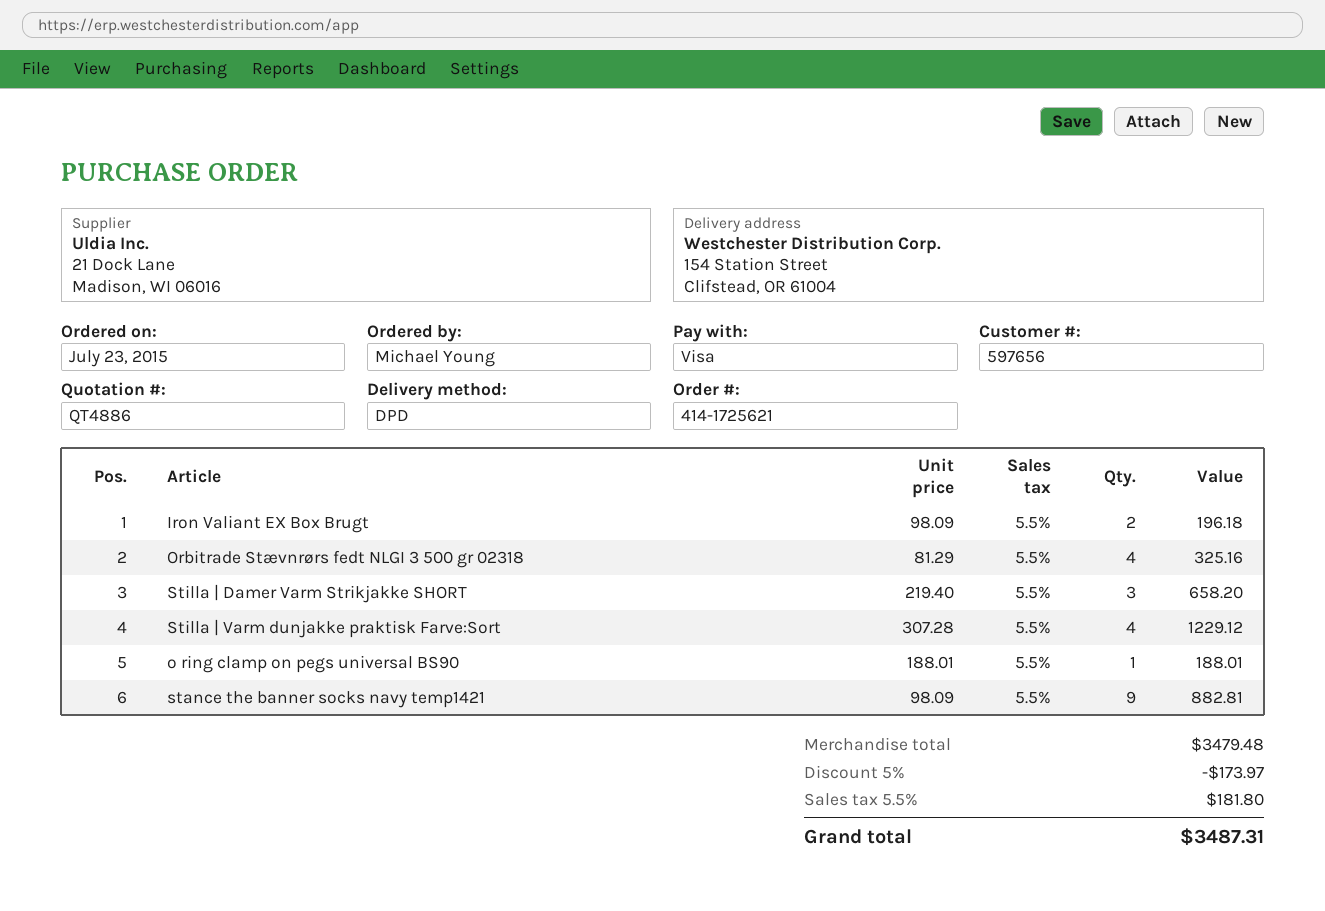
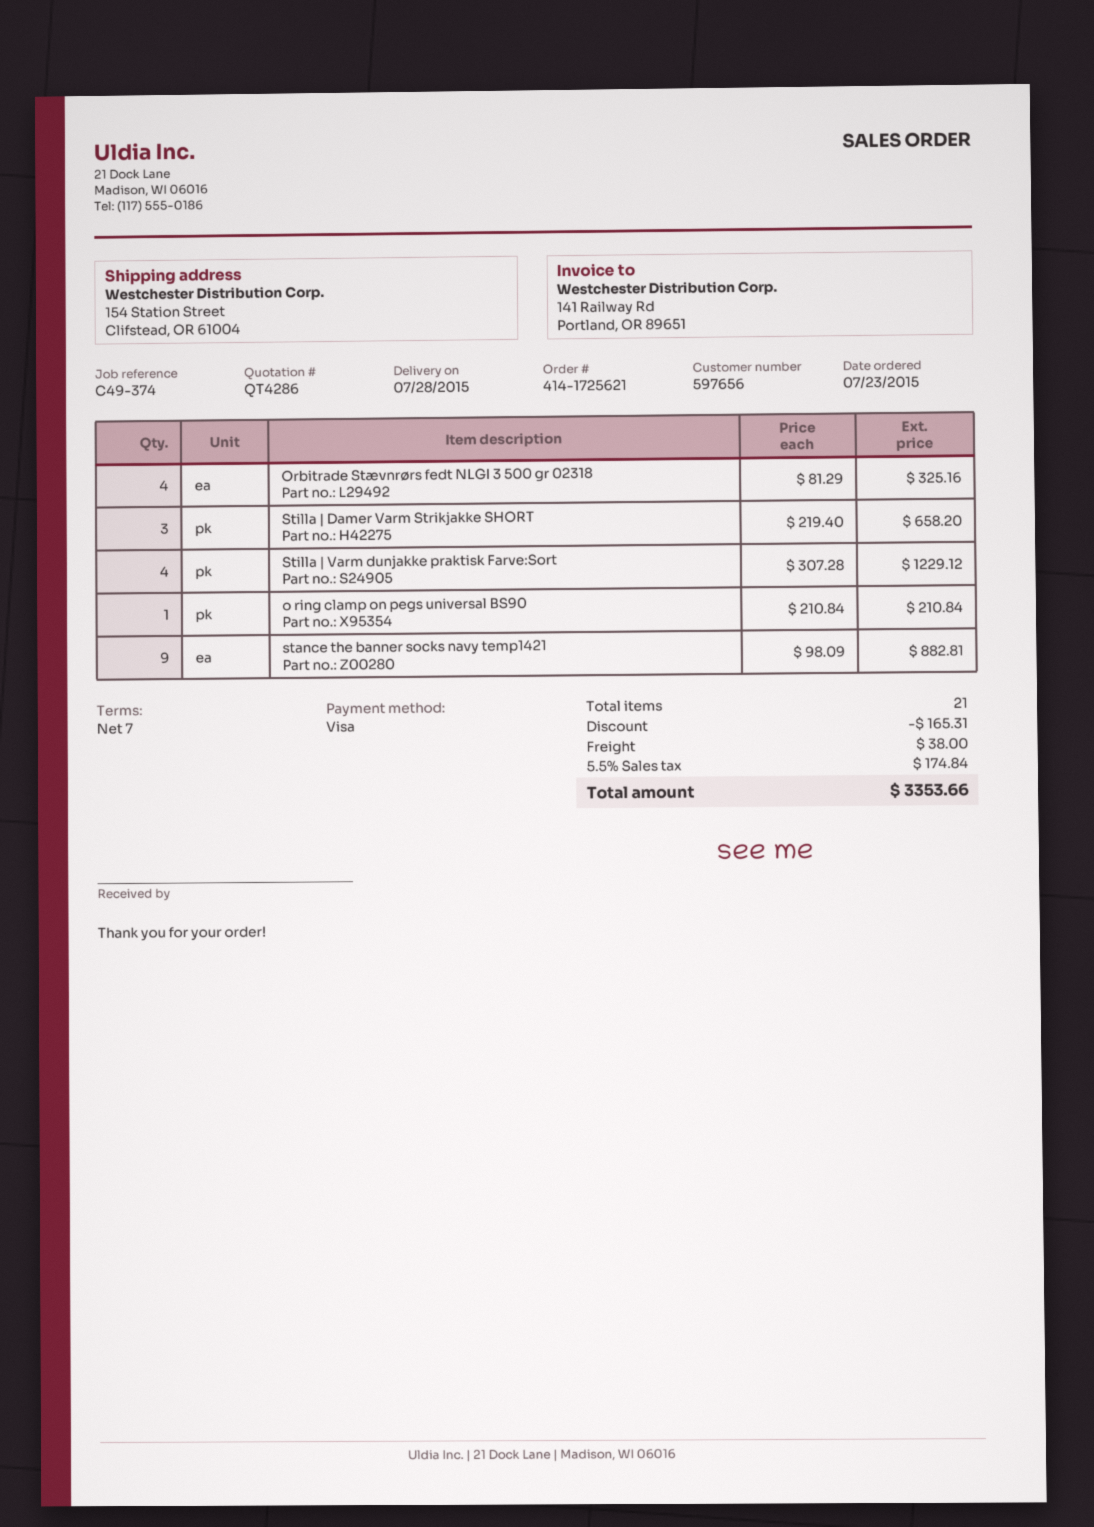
quote number: QT4886 -> QT4286
Iron Valiant EX Box Brugt: 2 x 98.09 = 196.18 -> none
o ring clamp on pegs universal BS90: 1 x 188.01 = 188.01 -> 1 x 210.84 = 210.84
discount: 173.97 -> 165.31
shipping: none -> 38.00
tax: 5.5% = 181.80 -> 5.5% = 174.84
total: 3487.31 -> 3353.66

